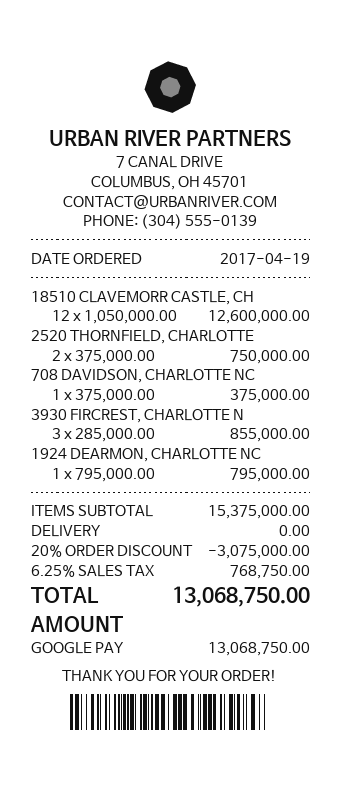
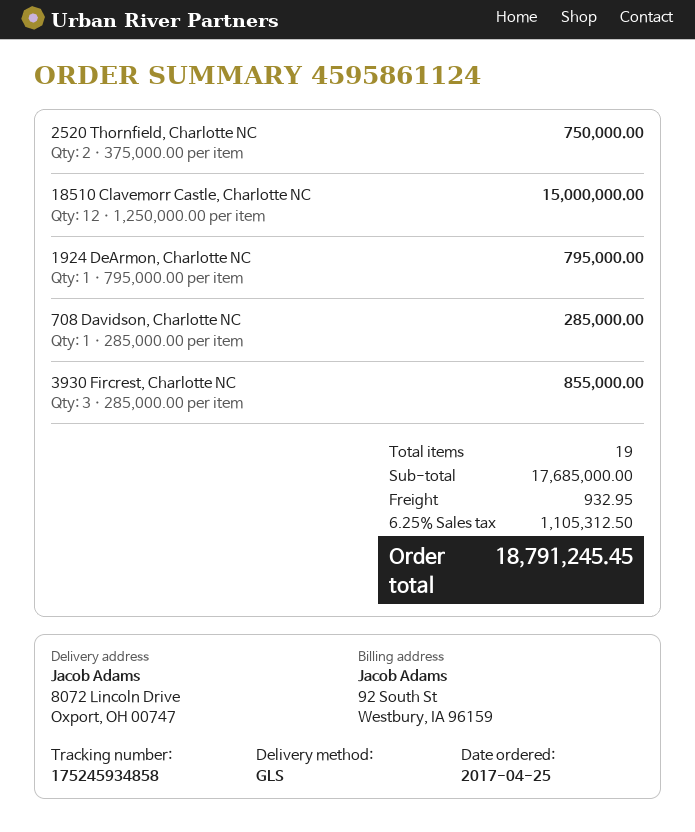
order date: 2017-04-19 -> 2017-04-25
18510 CLAVEMORR CASTLE, CH: 12 x 1050000.00 = 12600000.00 -> 12 x 1250000.00 = 15000000.00
708 DAVIDSON, CHARLOTTE NC: 1 x 375000.00 = 375000.00 -> 1 x 285000.00 = 285000.00
subtotal: 15375000.00 -> 17685000.00
discount: 20% = 3075000.00 -> none
shipping: 0.00 -> 932.95
tax: 6.25% = 768750.00 -> 6.25% = 1105312.50
total: 13068750.00 -> 18791245.45

